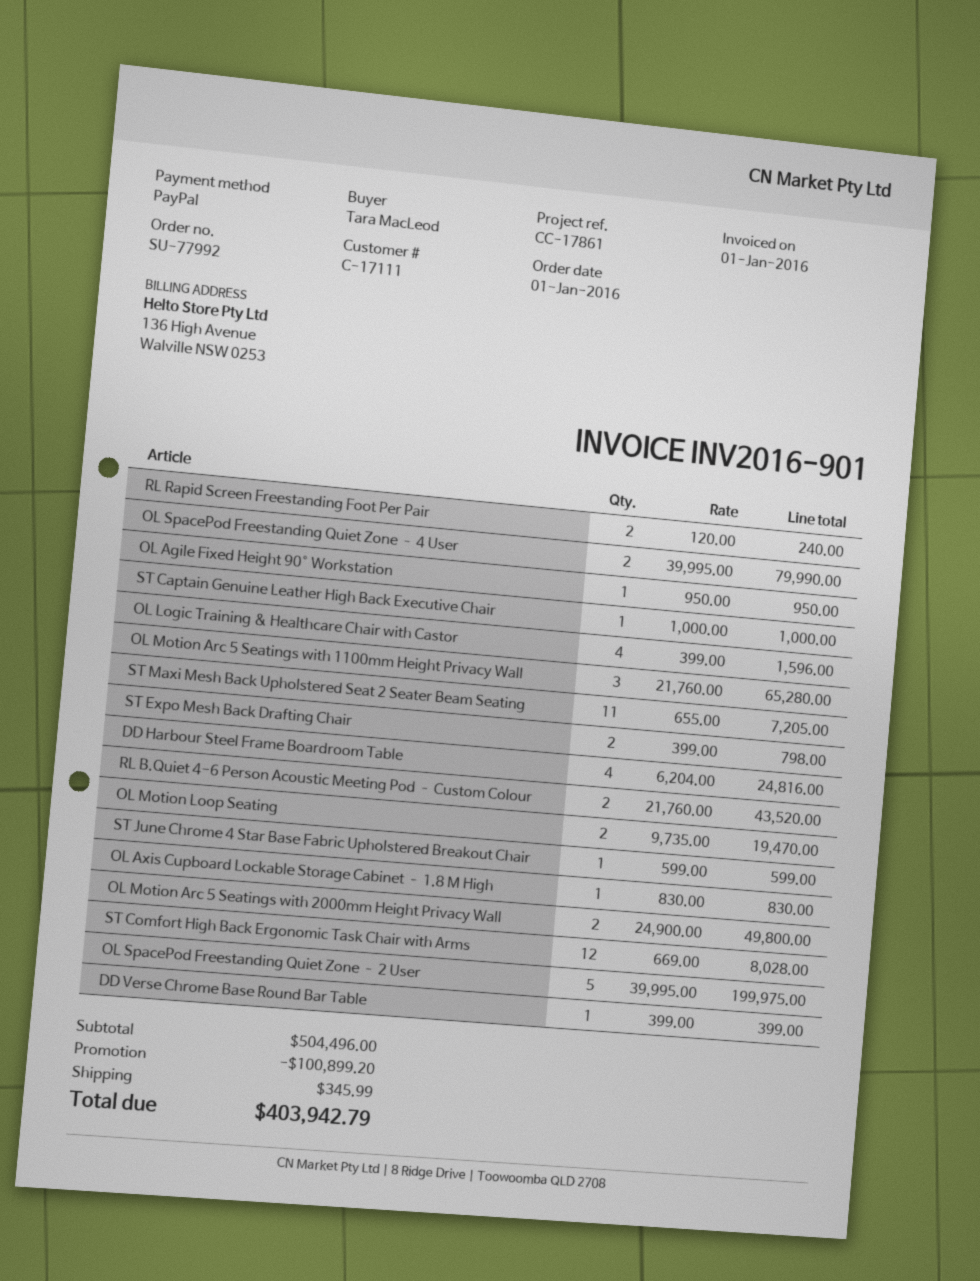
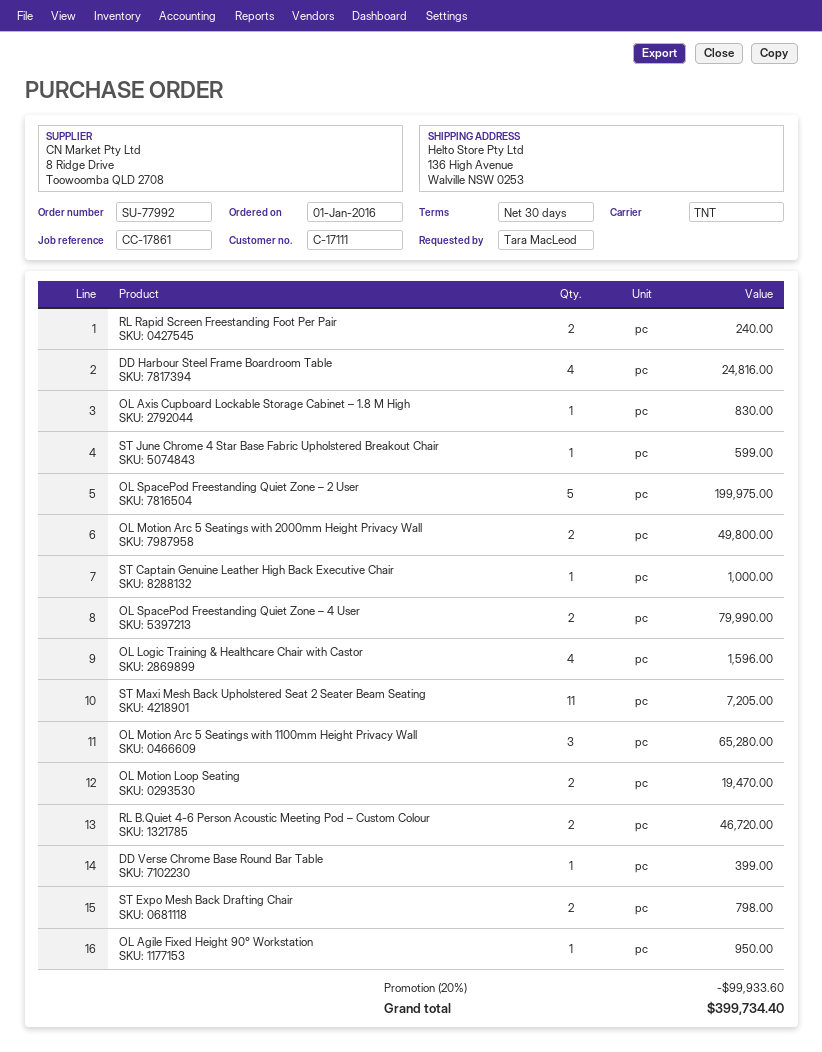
RL B.Quiet 4-6 Person Acoustic Meeting Pod – Custom Colour: 2 for 43520.00 -> 2 for 46720.00
ST Comfort High Back Ergonomic Task Chair with Arms: 12 for 8028.00 -> none
discount: 100899.20 -> 99933.60
shipping: 345.99 -> none
total: 403942.79 -> 399734.40

